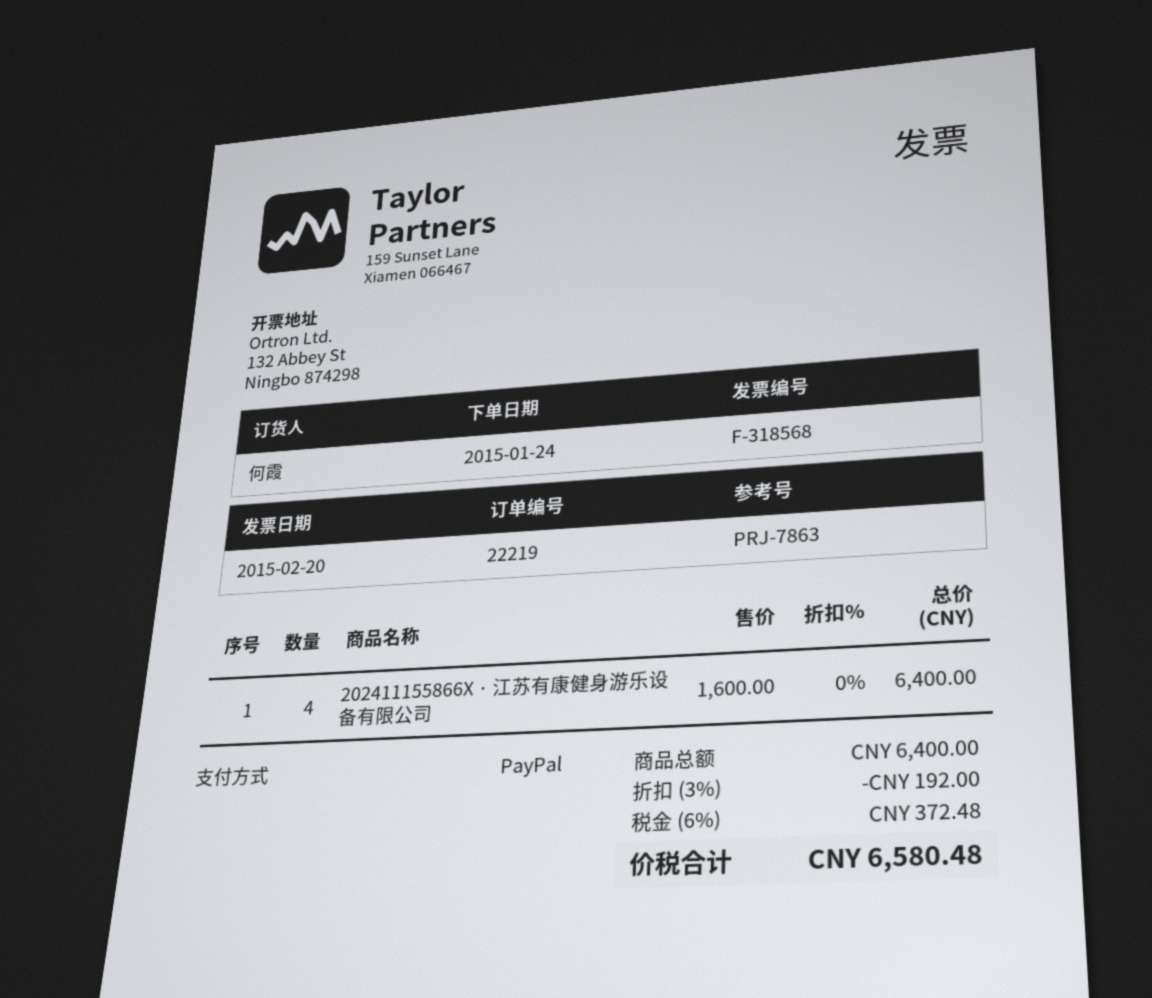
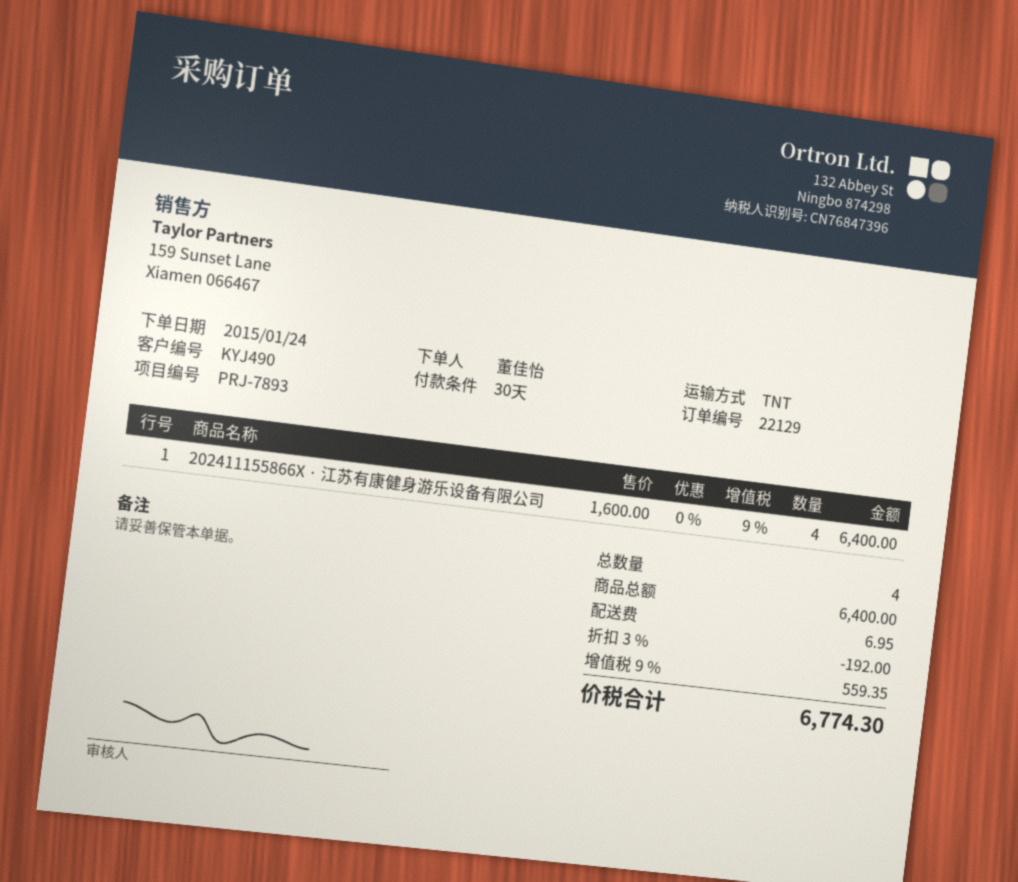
order number: 22219 -> 22129
reference: PRJ-7863 -> PRJ-7893
ordered by: 何霞 -> 董佳怡
shipping: none -> 6.95
tax: 6% = 372.48 -> 9% = 559.35
total: 6580.48 -> 6774.30

